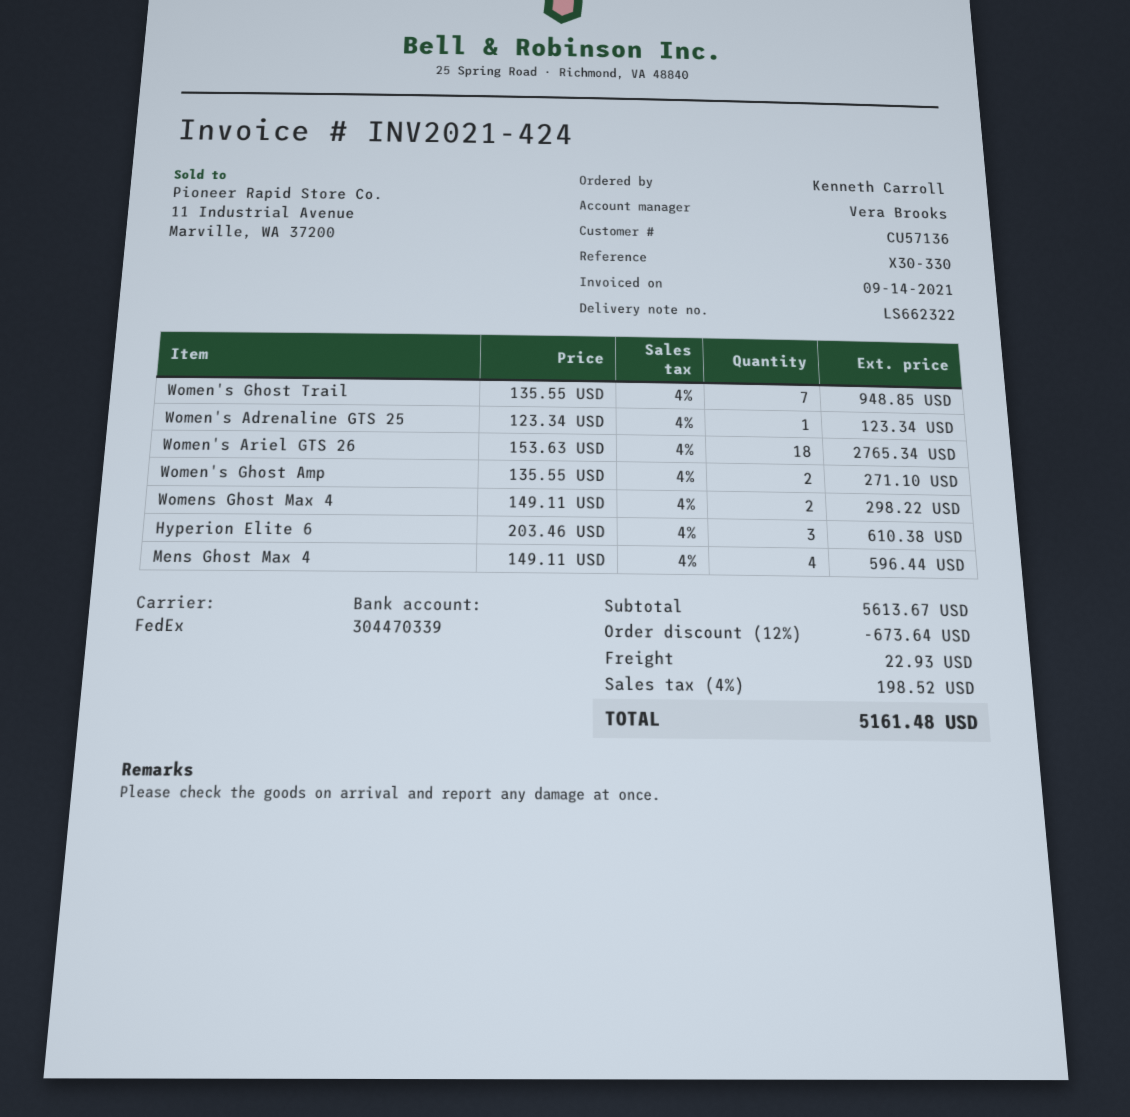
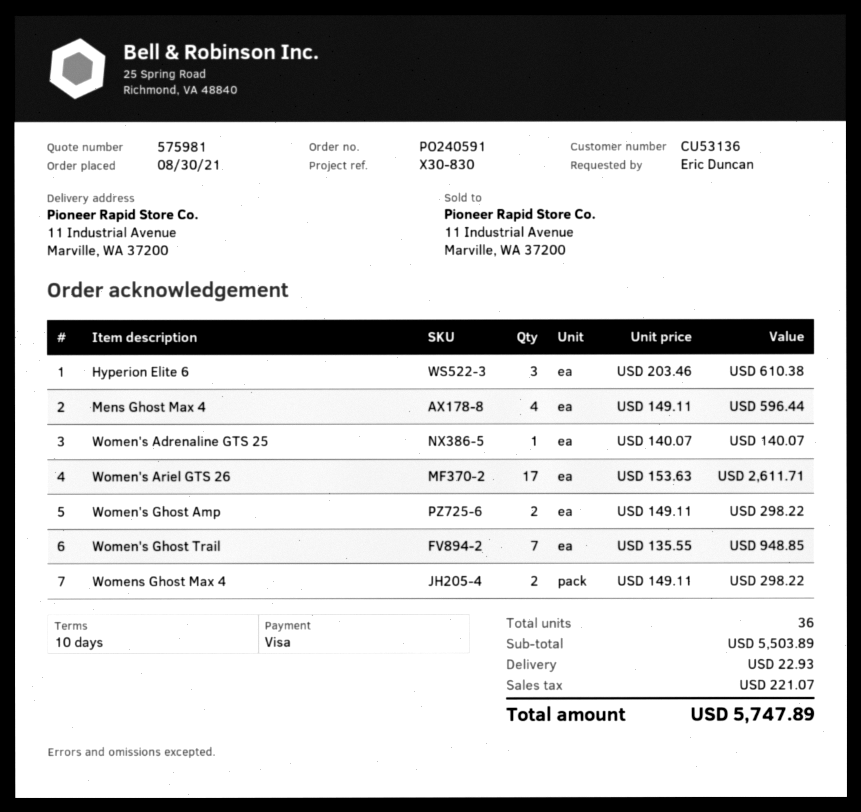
customer number: CU57136 -> CU53136
reference: X30-330 -> X30-830
ordered by: Kenneth Carroll -> Eric Duncan
Women's Adrenaline GTS 25: 1 x 123.34 = 123.34 -> 1 x 140.07 = 140.07
Women's Ariel GTS 26: 18 x 153.63 = 2765.34 -> 17 x 153.63 = 2611.71
Women's Ghost Amp: 2 x 135.55 = 271.10 -> 2 x 149.11 = 298.22
subtotal: 5613.67 -> 5503.89
discount: 12% = 673.64 -> none
tax: 198.52 -> 221.07
total: 5161.48 -> 5747.89

